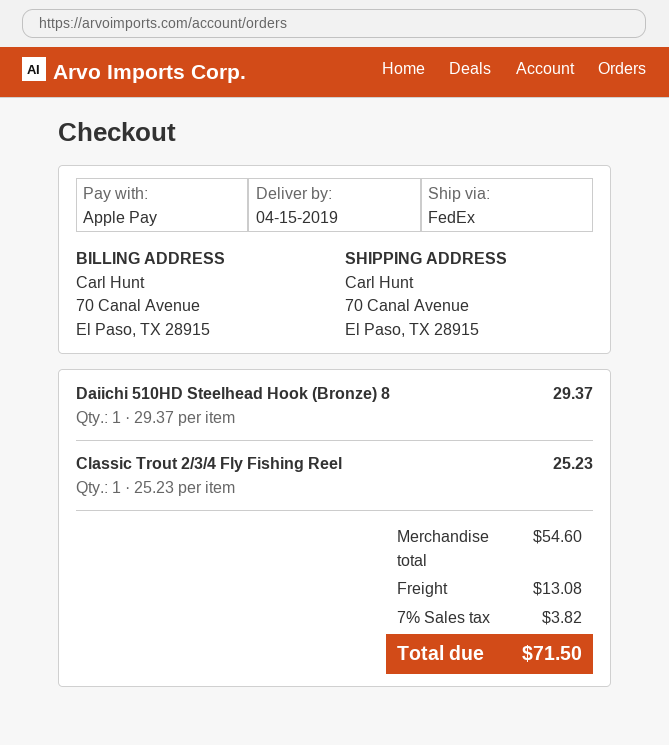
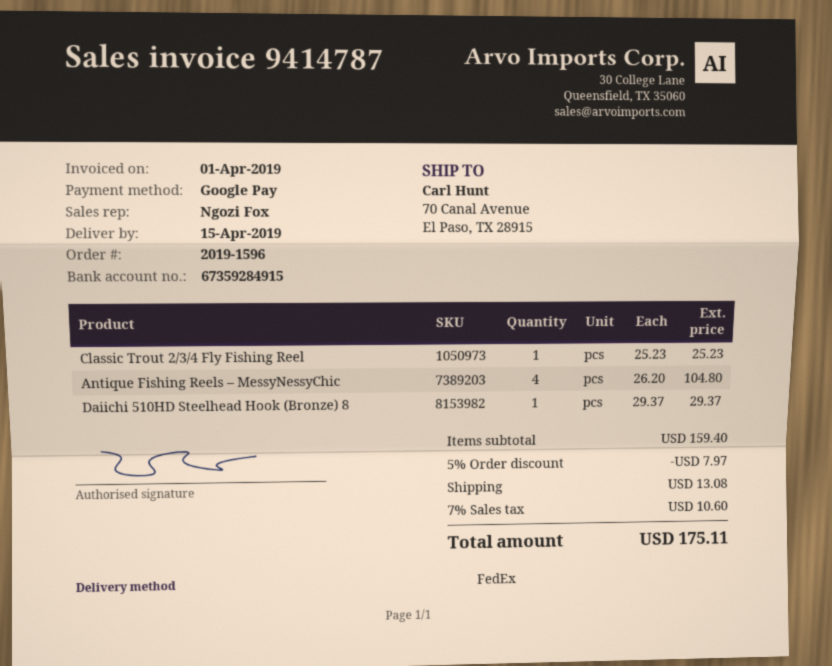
payment method: Apple Pay -> Google Pay
Antique Fishing Reels – MessyNessyChic: none -> 4 x 26.20 = 104.80
subtotal: 54.60 -> 159.40
discount: none -> 5% = 7.97
tax: 7% = 3.82 -> 7% = 10.60
total: 71.50 -> 175.11

